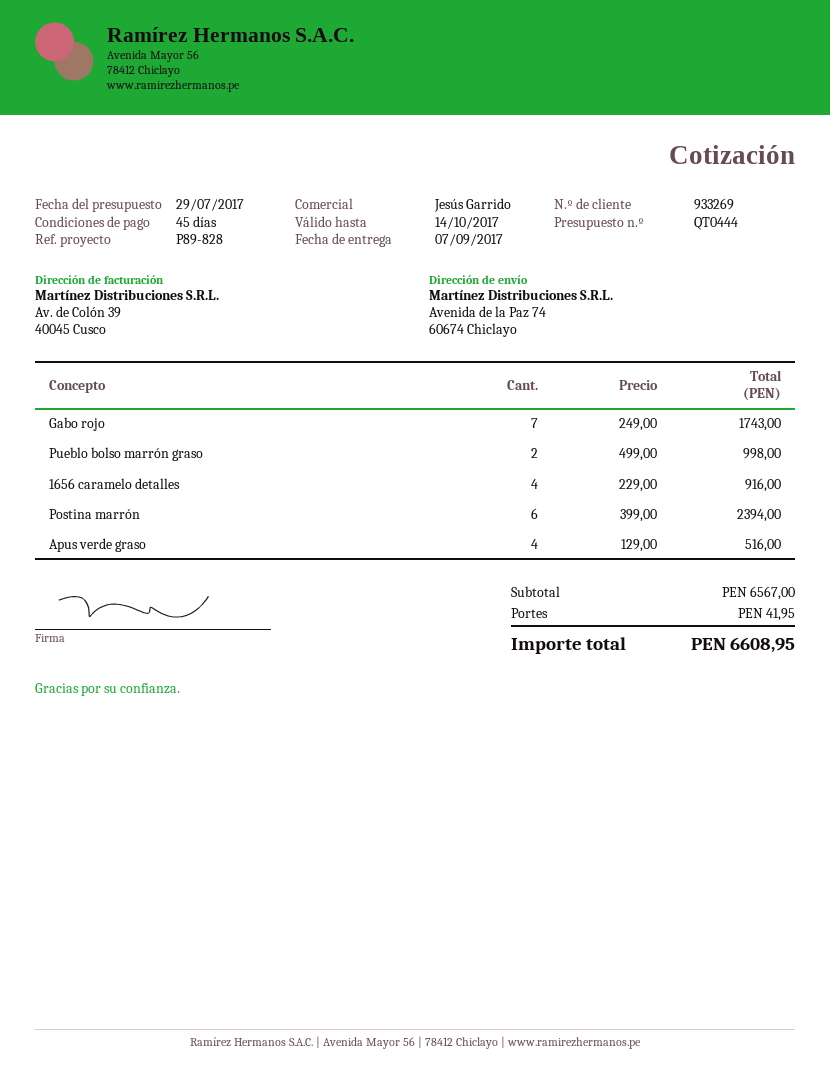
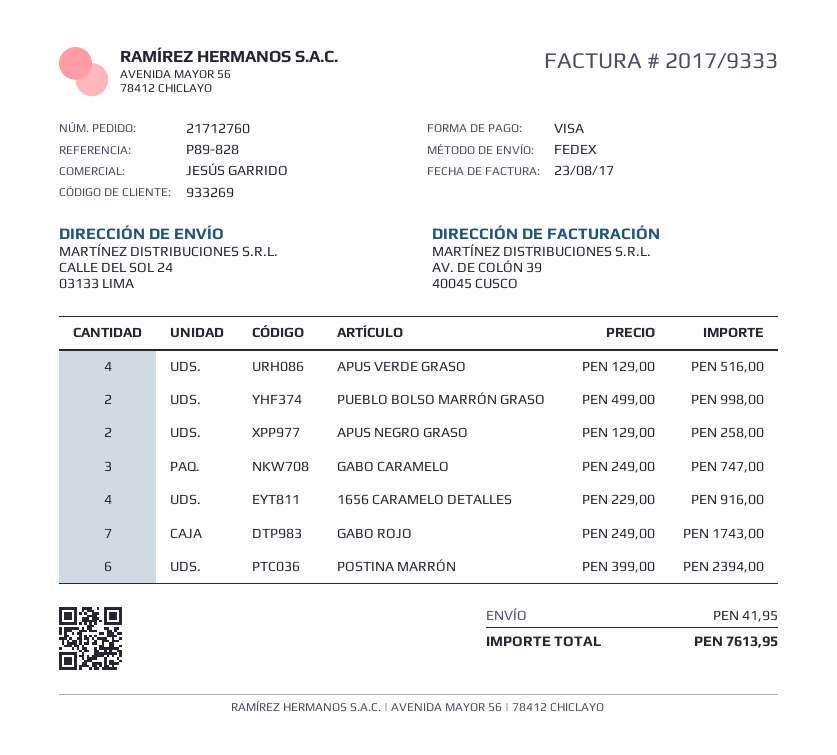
ship to: Avenida de la Paz 74, 60674 Chiclayo -> CALLE DEL SOL 24, 03133 LIMA
APUS NEGRO GRASO: none -> 2 x 129.00 = 258.00
GABO CARAMELO: none -> 3 x 249.00 = 747.00
total: 6608.95 -> 7613.95

